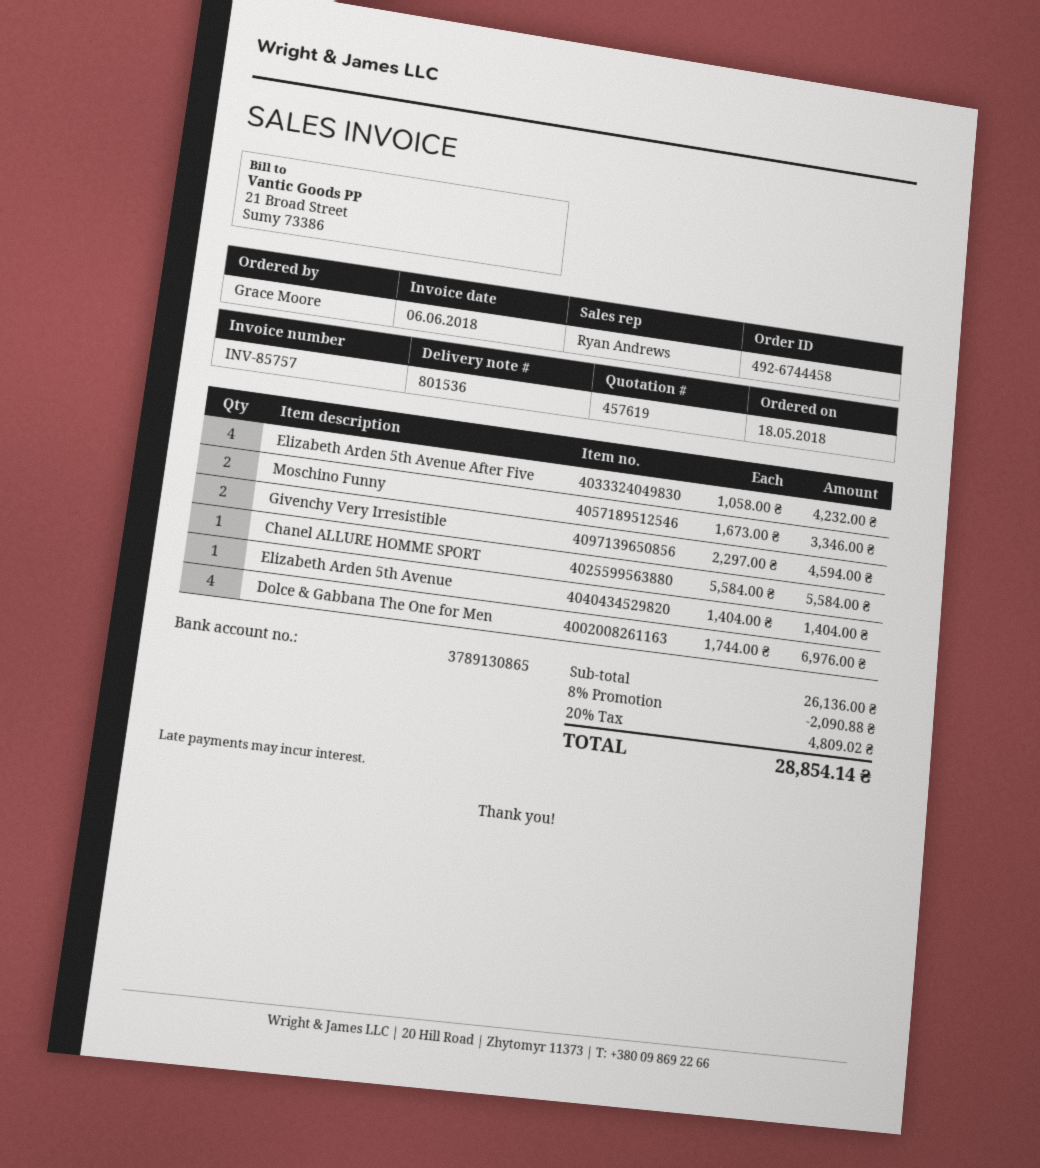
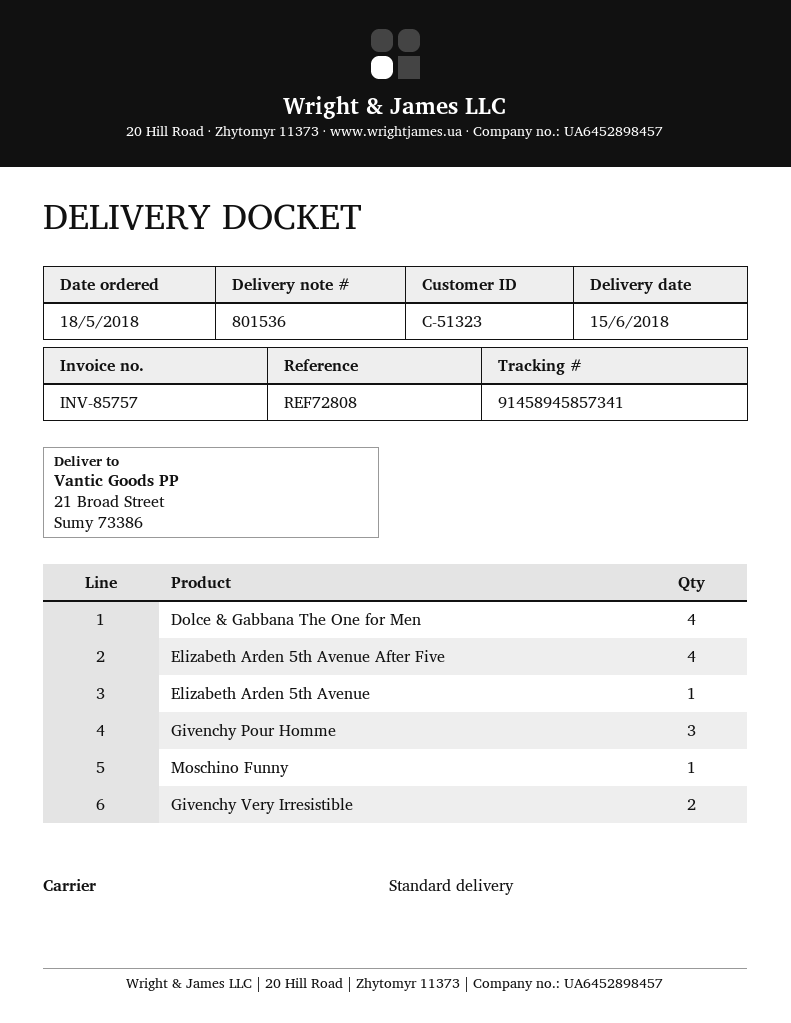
Moschino Funny: 2 -> 1
Chanel ALLURE HOMME SPORT: 1 -> none
Givenchy Pour Homme: none -> 3

